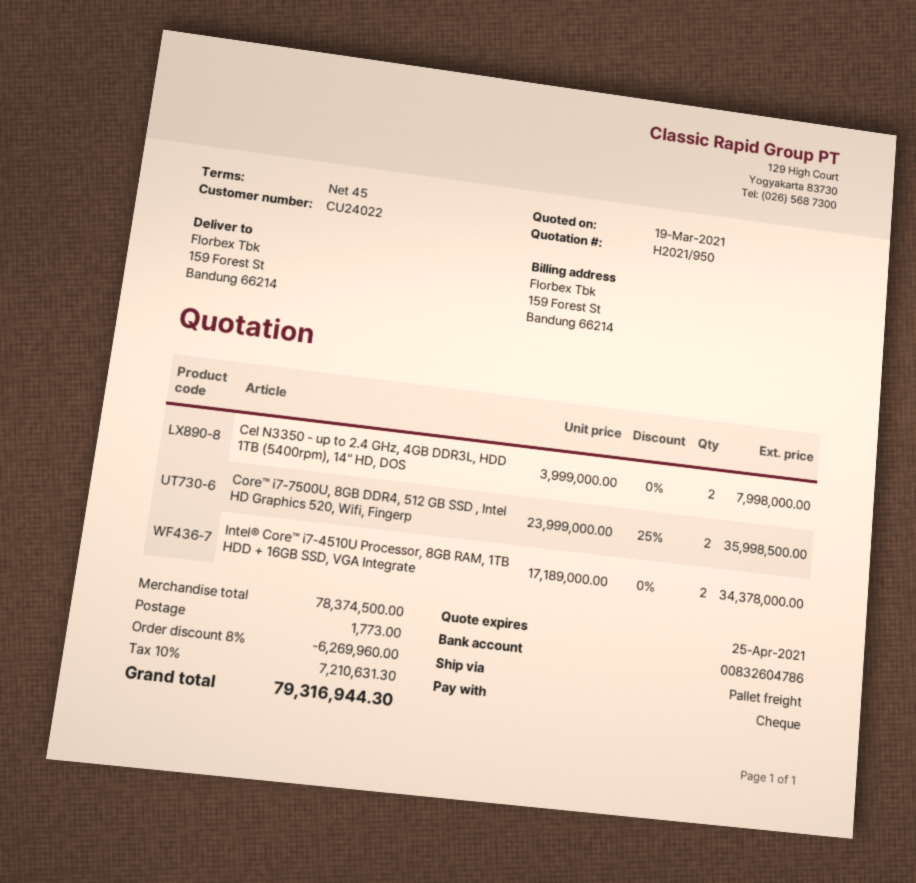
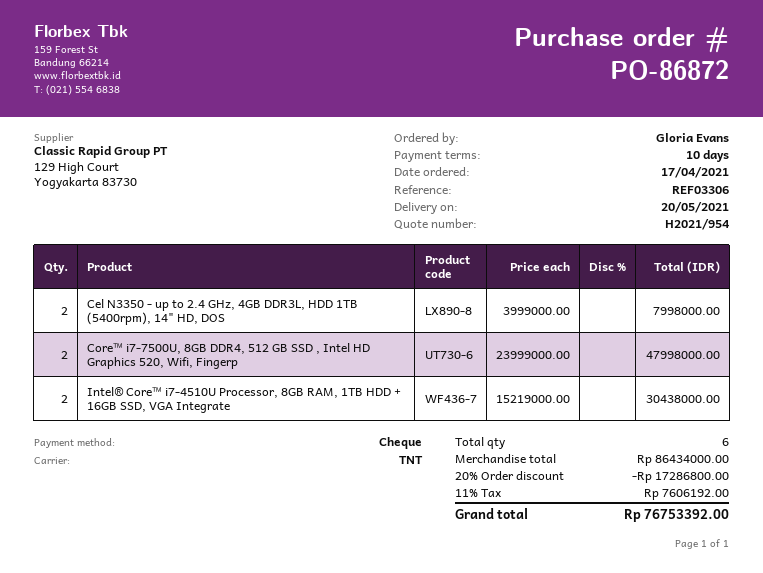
quote number: H2021/950 -> H2021/954
payment terms: 45 days -> 10 days
shipping method: pallet freight -> TNT
Core™ i7-7500U, 8GB DDR4, 512 GB SSD , Intel HD Graphics 520, Wifi, Fingerp: 2 x 23999000.00 - 25% = 35998500.00 -> 2 x 23999000.00 = 47998000.00
Intel® Core™ i7-4510U Processor, 8GB RAM, 1TB HDD + 16GB SSD, VGA Integrate: 2 x 17189000.00 = 34378000.00 -> 2 x 15219000.00 = 30438000.00
subtotal: 78374500.00 -> 86434000.00
discount: 8% = 6269960.00 -> 20% = 17286800.00
shipping: 1773.00 -> none
tax: 10% = 7210631.30 -> 11% = 7606192.00
total: 79316944.30 -> 76753392.00

